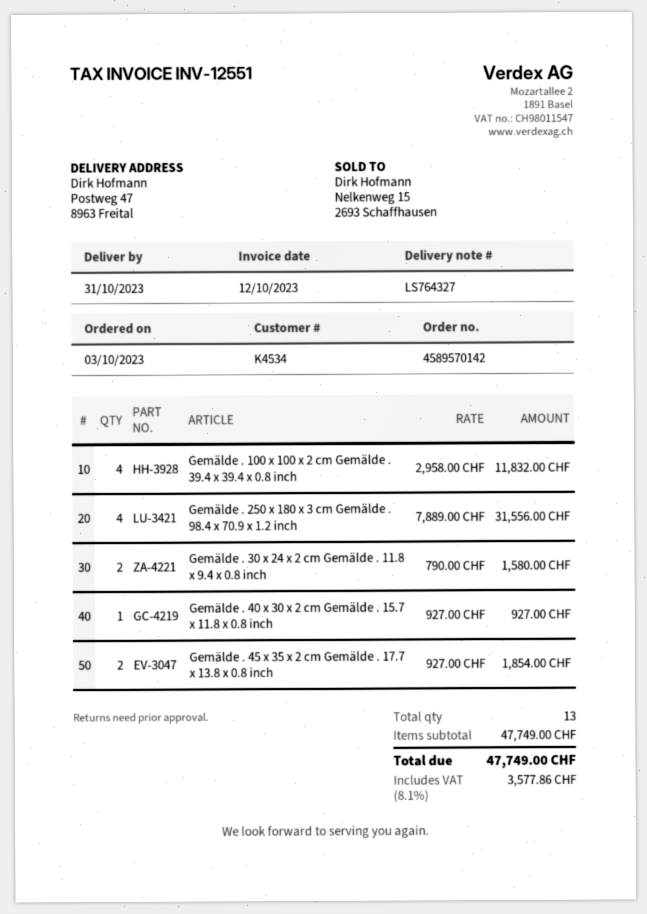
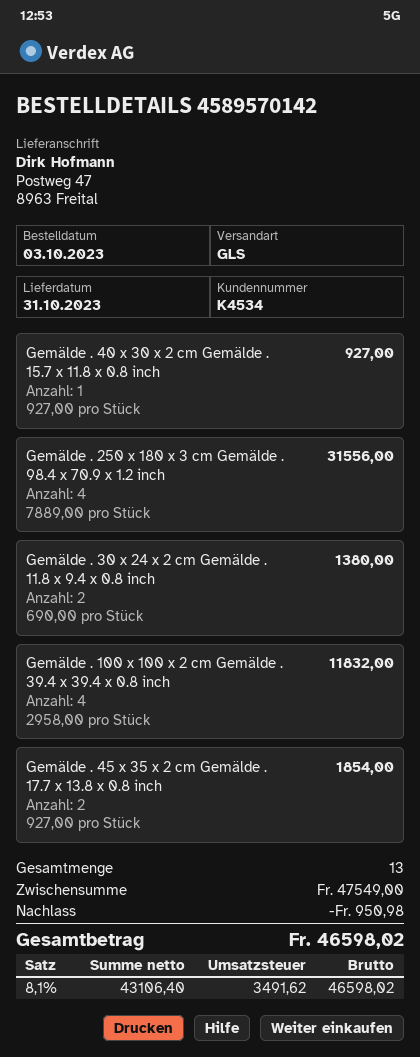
Gemälde . 30 x 24 x 2 cm Gemälde . 11.8 x 9.4 x 0.8 inch: 2 x 790.00 = 1580.00 -> 2 x 690.00 = 1380.00
subtotal: 47749.00 -> 47549.00
discount: none -> 950.98
tax: 8.1% = 3577.86 -> 8.1% = 3491.62
total: 47749.00 -> 46598.02

